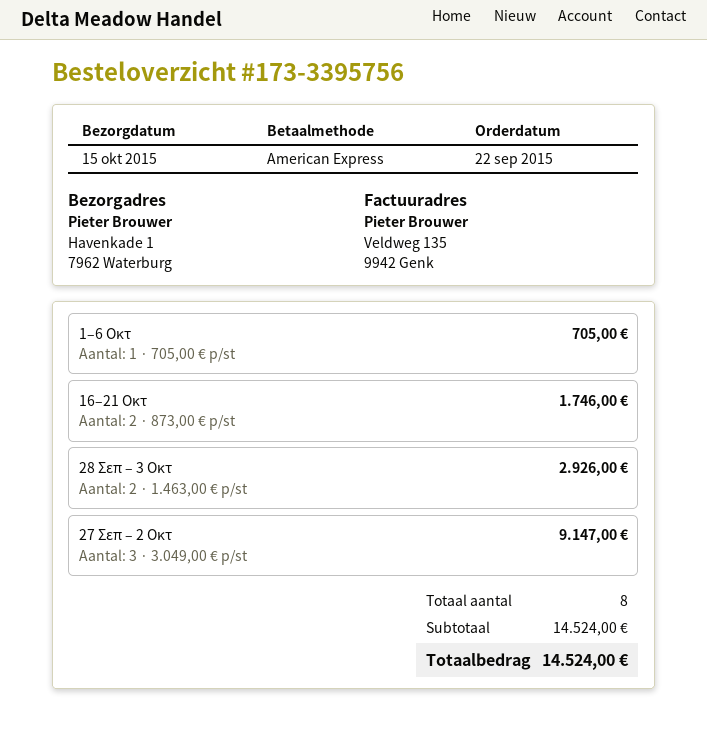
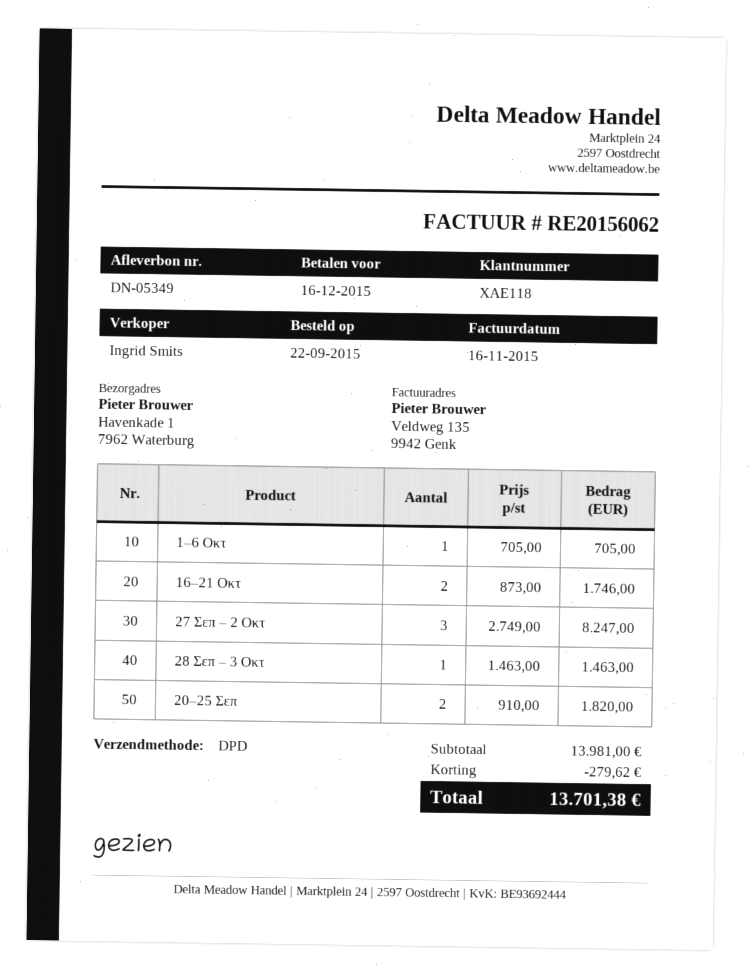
28 Σεπ – 3 Οκτ: 2 x 1463.00 = 2926.00 -> 1 x 1463.00 = 1463.00
27 Σεπ – 2 Οκτ: 3 x 3049.00 = 9147.00 -> 3 x 2749.00 = 8247.00
20–25 Σεπ: none -> 2 x 910.00 = 1820.00
subtotal: 14524.00 -> 13981.00
discount: none -> 279.62
total: 14524.00 -> 13701.38

